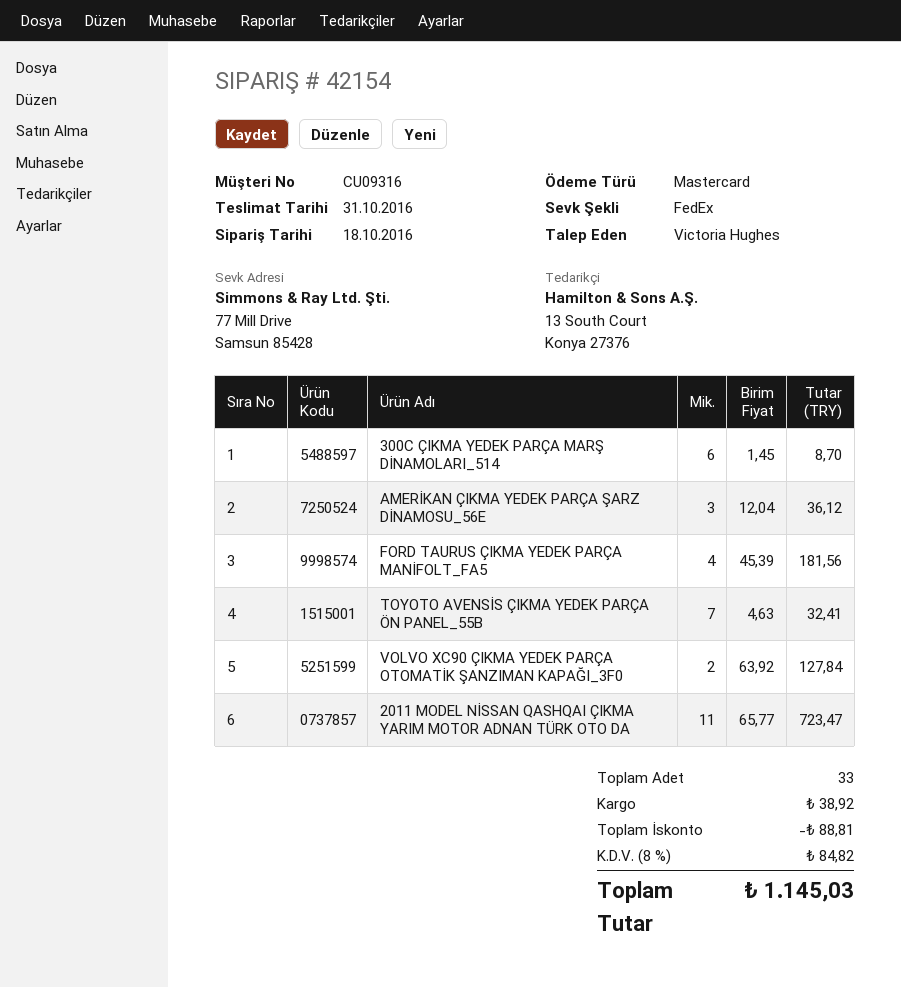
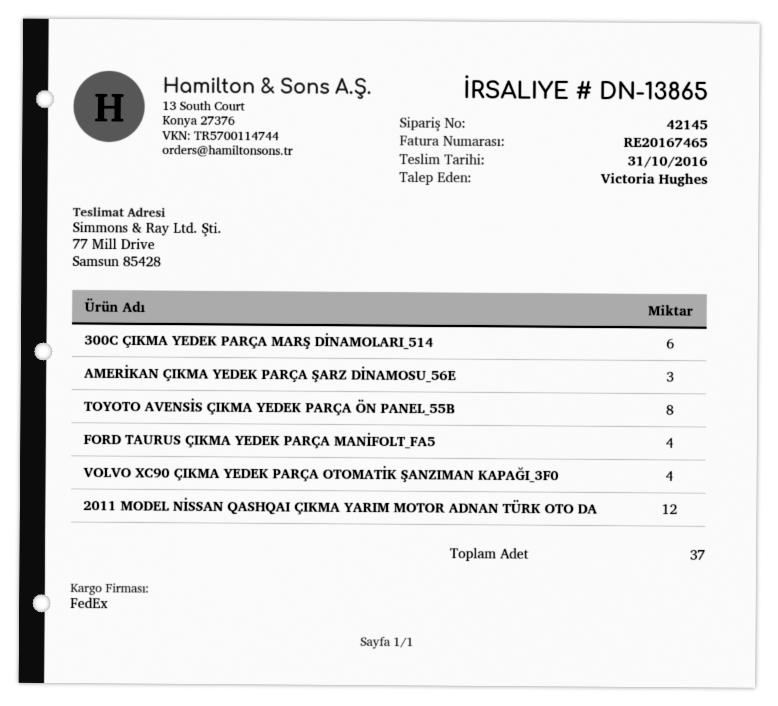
order number: 42154 -> 42145
TOYOTO AVENSİS ÇIKMA YEDEK PARÇA ÖN PANEL_55B: 7 -> 8
VOLVO XC90 ÇIKMA YEDEK PARÇA OTOMATİK ŞANZIMAN KAPAĞI_3F0: 2 -> 4
2011 MODEL NİSSAN QASHQAI ÇIKMA YARIM MOTOR ADNAN TÜRK OTO DA: 11 -> 12
total quantity: 33 -> 37

